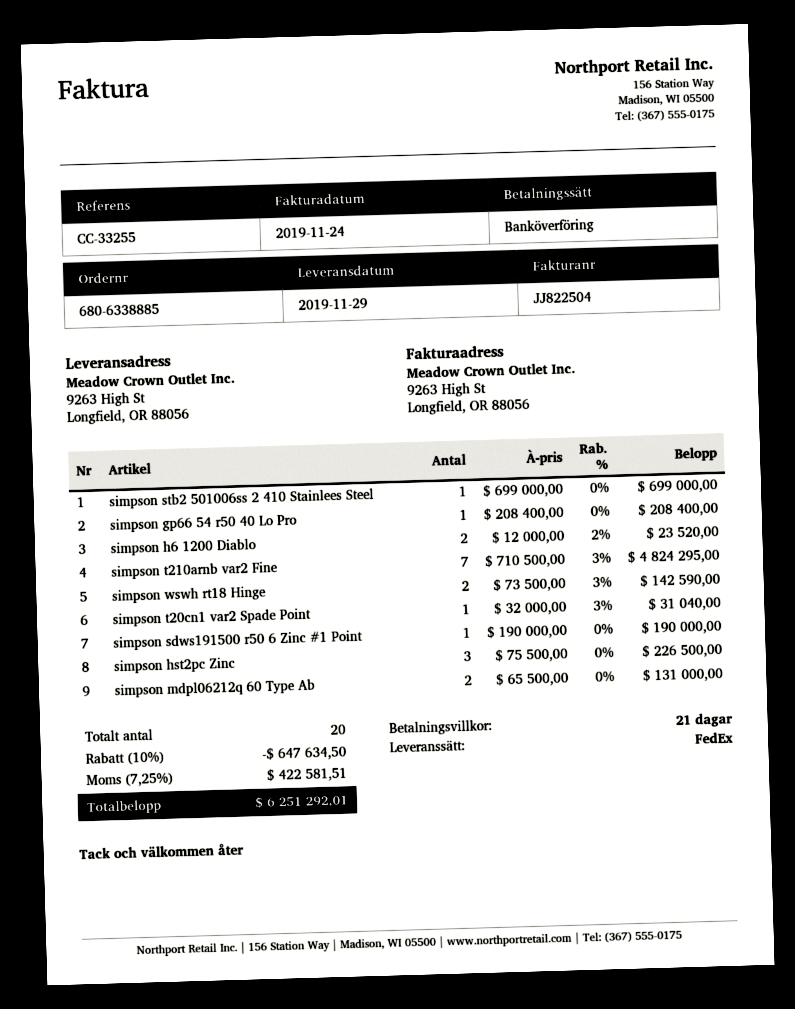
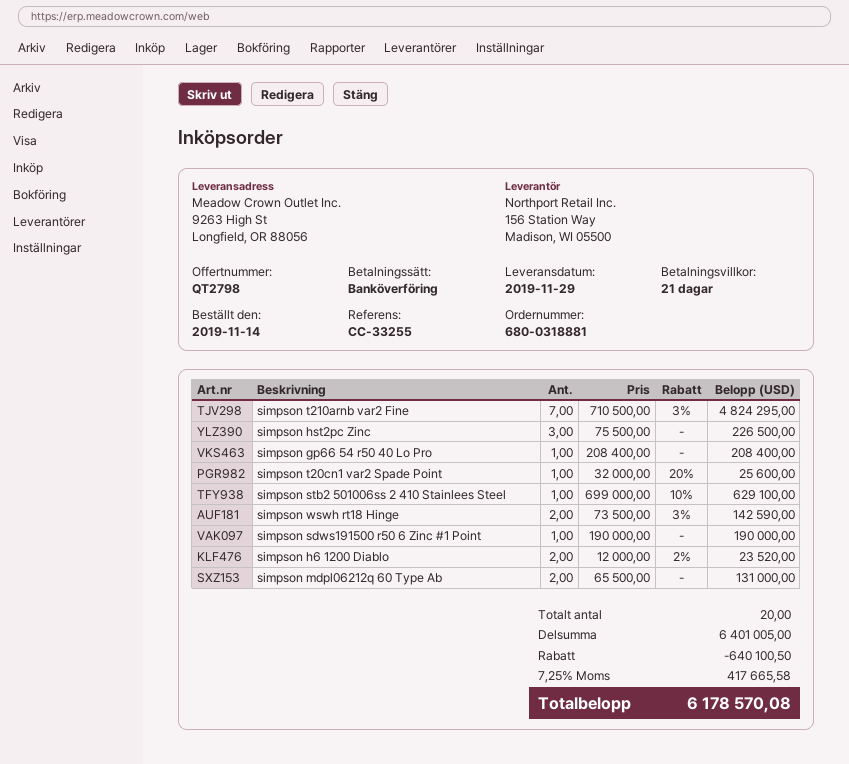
order number: 680-6338885 -> 680-0318881
simpson stb2 501006ss 2 410 Stainlees Steel: 1 x 699000.00 = 699000.00 -> 1 x 699000.00 - 10% = 629100.00
simpson t20cn1 var2 Spade Point: 1 x 32000.00 - 3% = 31040.00 -> 1 x 32000.00 - 20% = 25600.00
discount: 647634.50 -> 640100.50
tax: 7.25% = 422581.51 -> 7.25% = 417665.58
total: 6251292.01 -> 6178570.08

